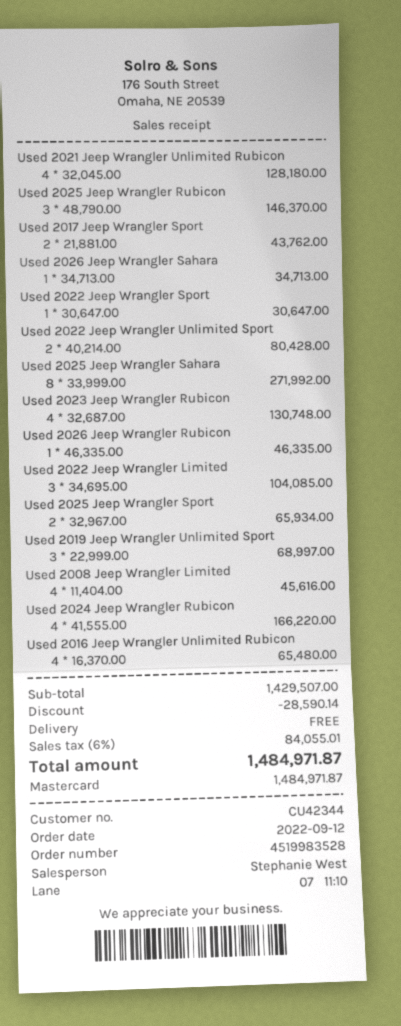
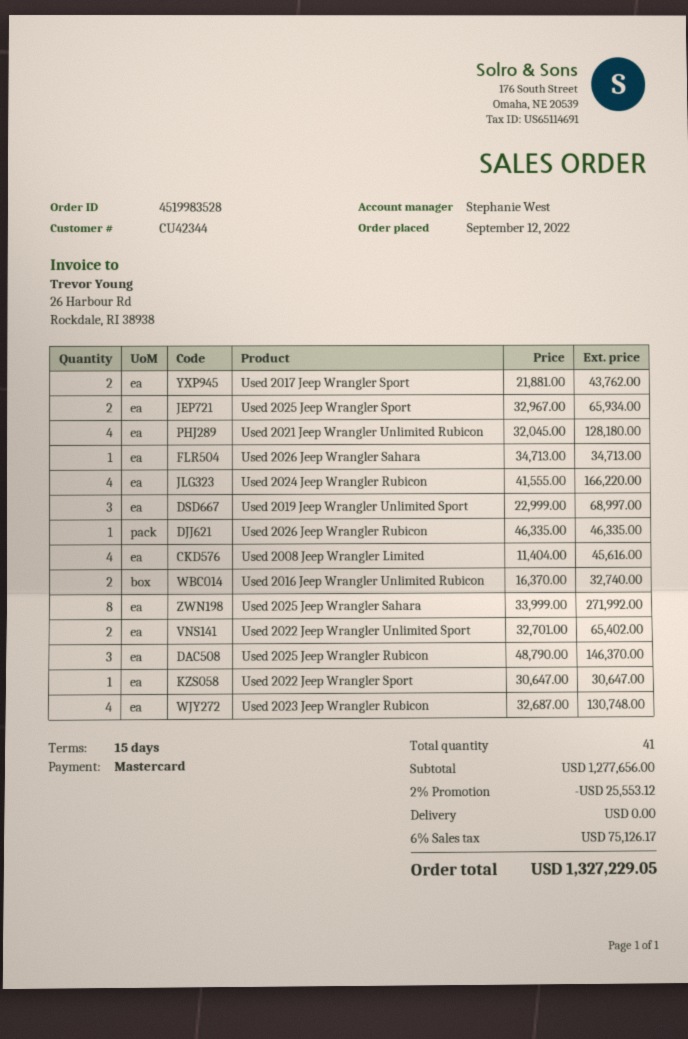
Used 2022 Jeep Wrangler Unlimited Sport: 2 x 40214.00 = 80428.00 -> 2 x 32701.00 = 65402.00
Used 2022 Jeep Wrangler Limited: 3 x 34695.00 = 104085.00 -> none
Used 2016 Jeep Wrangler Unlimited Rubicon: 4 x 16370.00 = 65480.00 -> 2 x 16370.00 = 32740.00
subtotal: 1429507.00 -> 1277656.00
discount: 28590.14 -> 25553.12
tax: 6% = 84055.01 -> 6% = 75126.17
total: 1484971.87 -> 1327229.05

